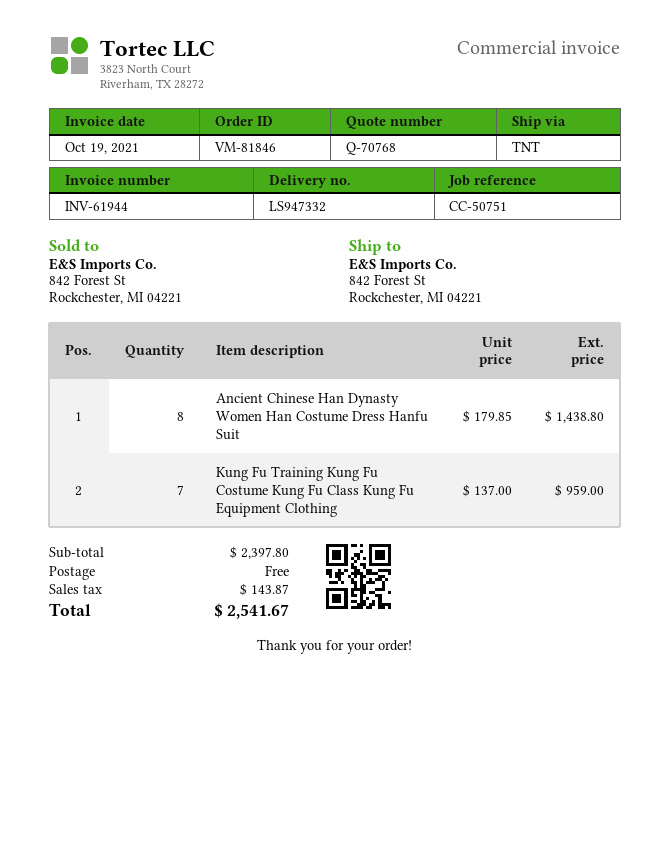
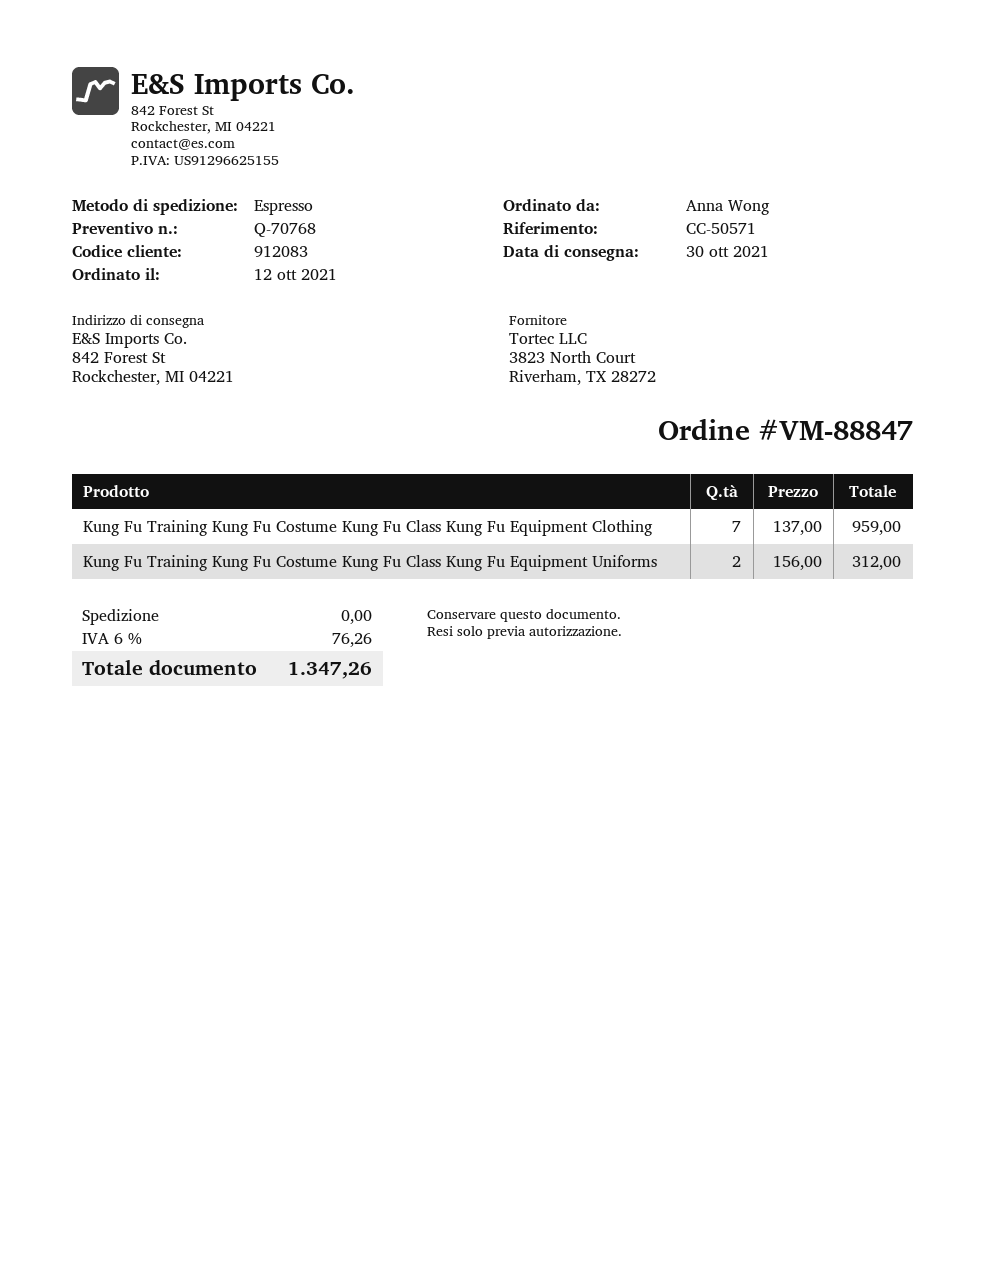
order number: VM-81846 -> VM-88847
reference: CC-50751 -> CC-50571
shipping method: TNT -> express
Ancient Chinese Han Dynasty Women Han Costume Dress Hanfu Suit: 8 x 179.85 = 1438.80 -> none
Kung Fu Training Kung Fu Costume Kung Fu Class Kung Fu Equipment Uniforms: none -> 2 x 156.00 = 312.00
tax: 143.87 -> 76.26
total: 2541.67 -> 1347.26

